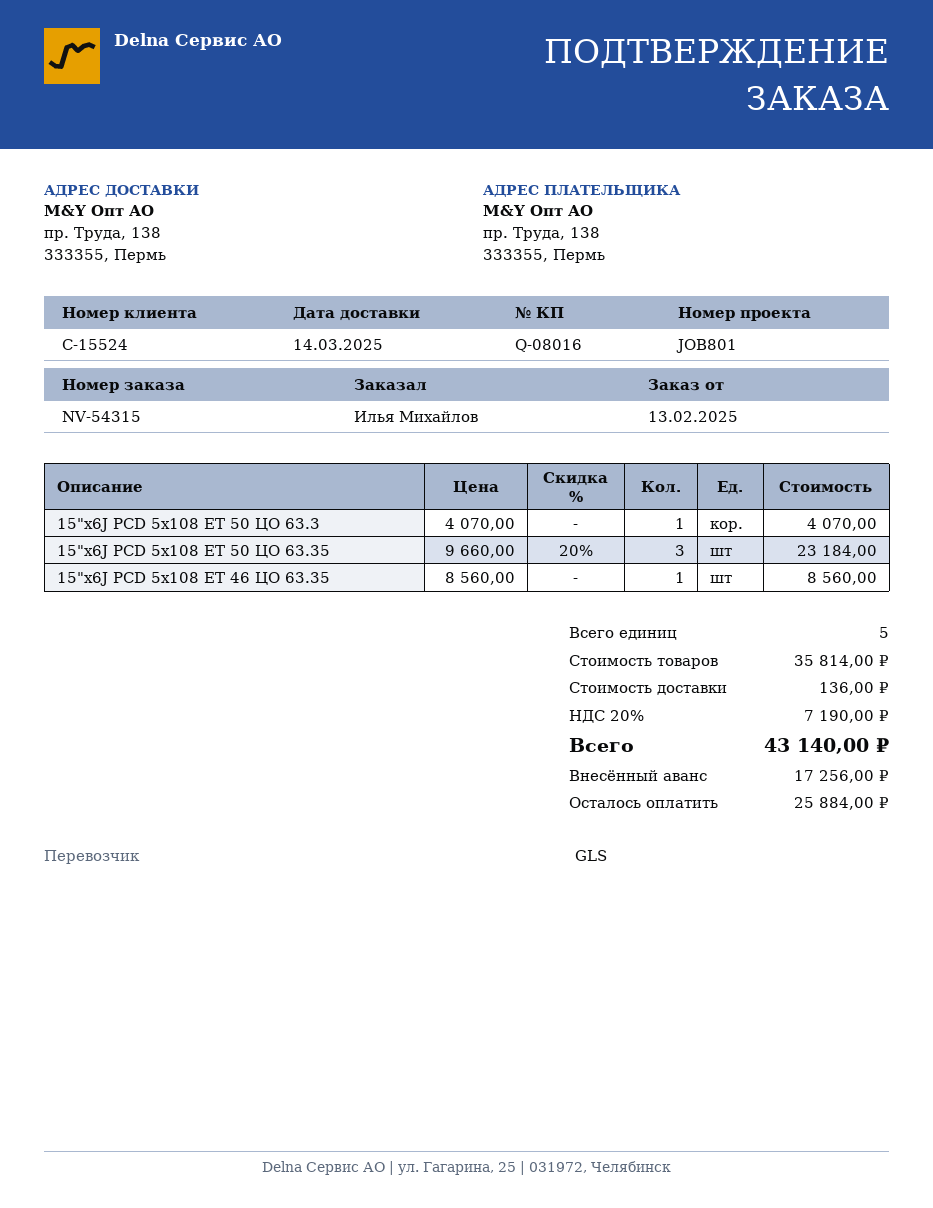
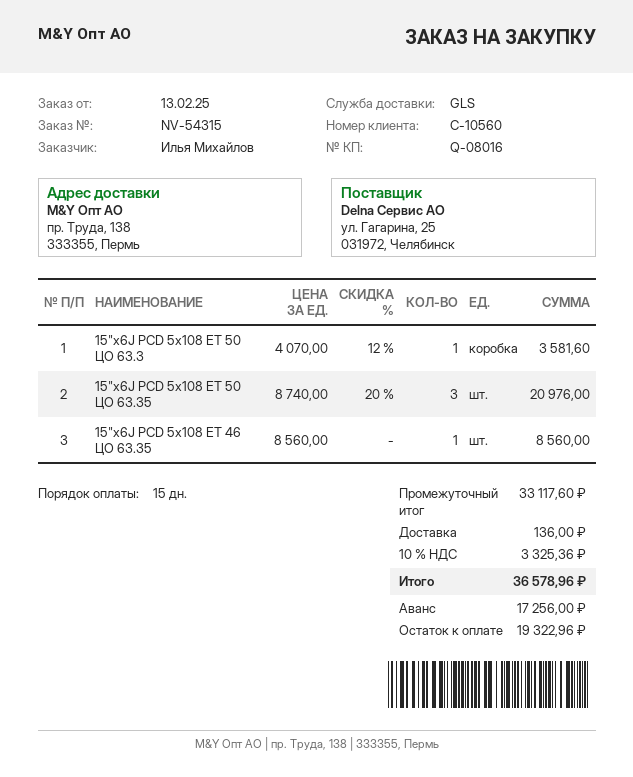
customer number: C-15524 -> C-10560
15"x6J PCD 5x108 ЕТ 50 ЦО 63.3: 1 x 4070.00 = 4070.00 -> 1 x 4070.00 - 12% = 3581.60
15"x6J PCD 5x108 ЕТ 50 ЦО 63.35: 3 x 9660.00 - 20% = 23184.00 -> 3 x 8740.00 - 20% = 20976.00
subtotal: 35814.00 -> 33117.60
tax: 20% = 7190.00 -> 10% = 3325.36
total: 43140.00 -> 36578.96
balance: 25884.00 -> 19322.96

